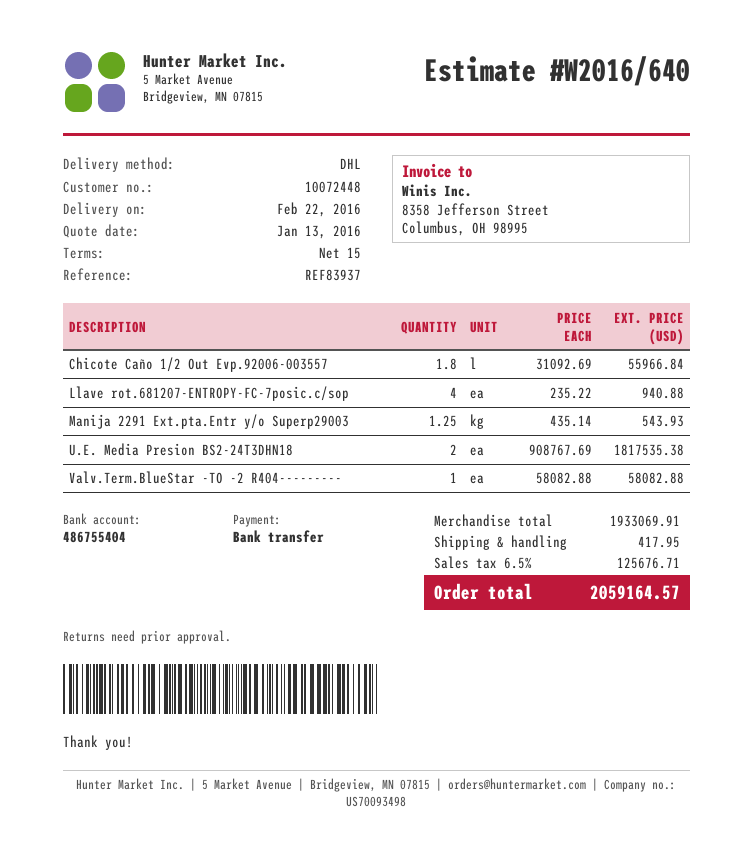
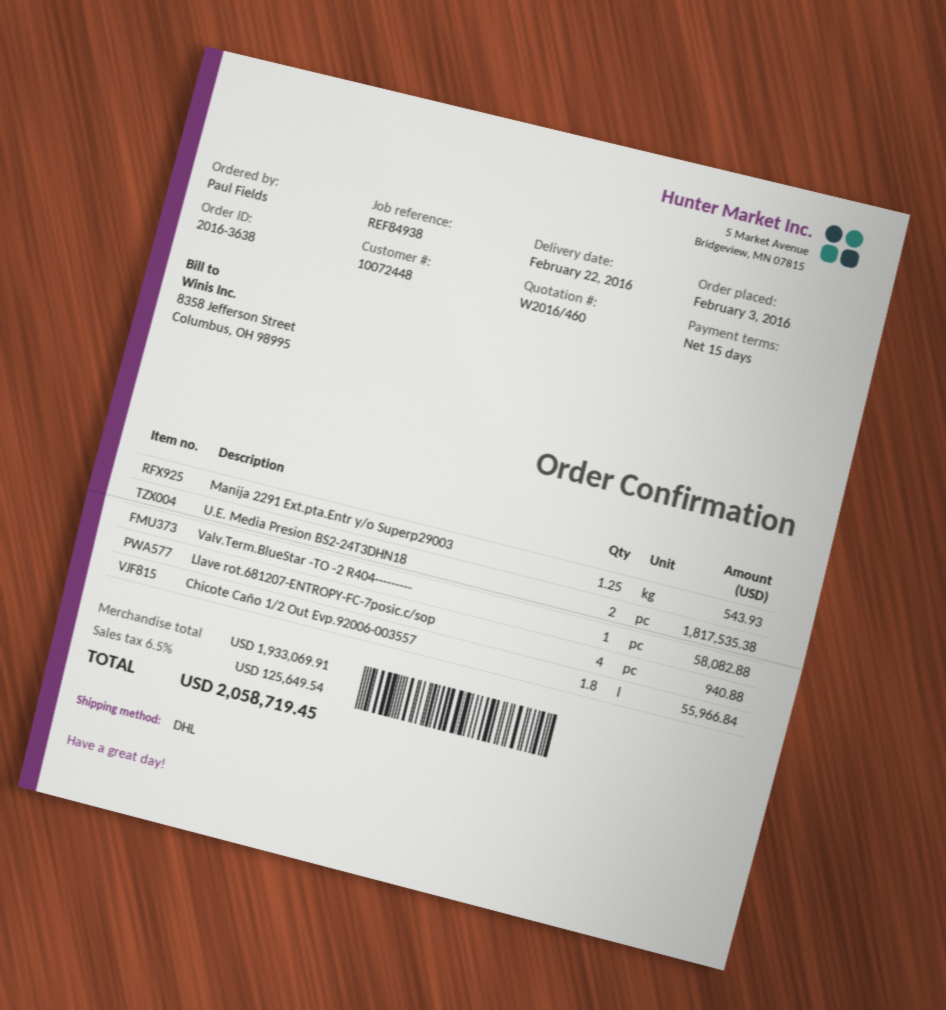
quote number: W2016/640 -> W2016/460
reference: REF83937 -> REF84938
shipping: 417.95 -> none
tax: 6.5% = 125676.71 -> 6.5% = 125649.54
total: 2059164.57 -> 2058719.45

